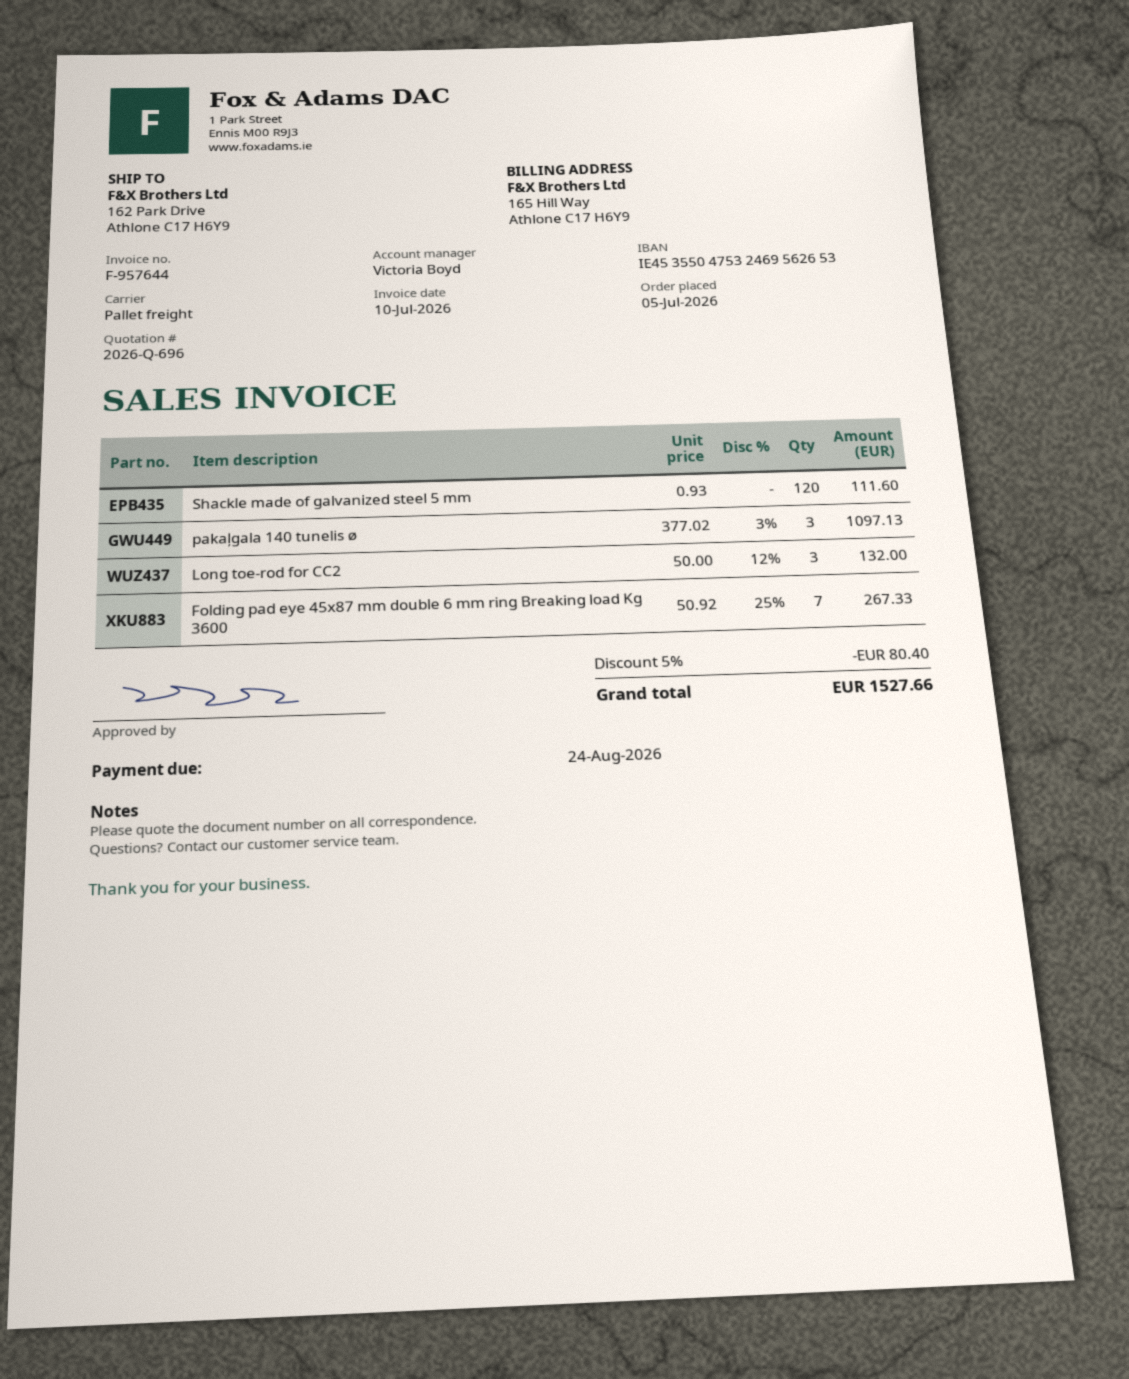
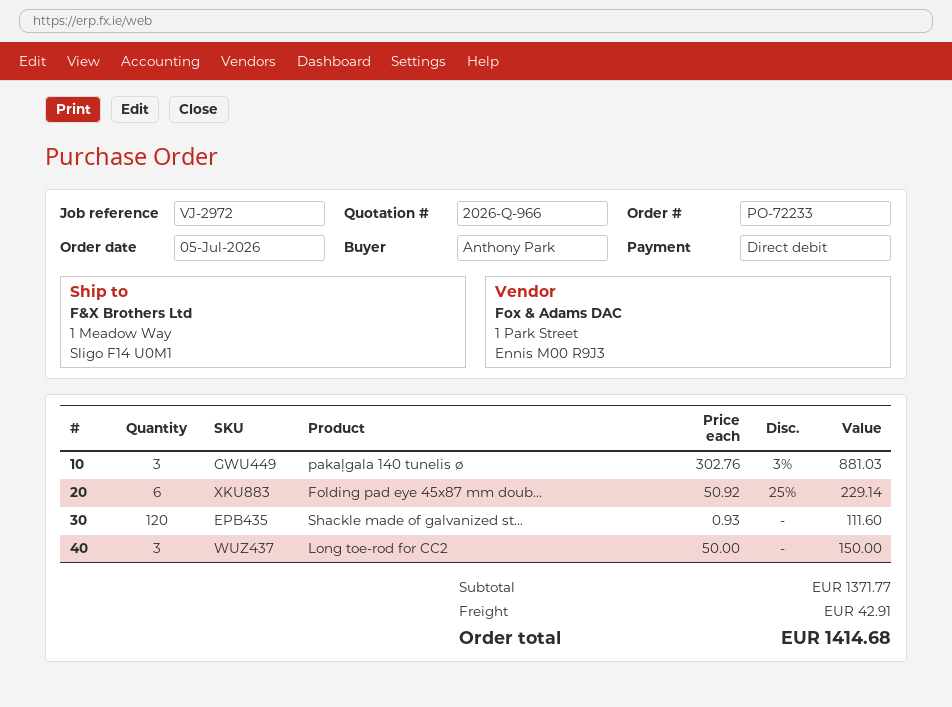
quote number: 2026-Q-696 -> 2026-Q-966
ship to: 162 Park Drive, Athlone C17 H6Y9 -> 1 Meadow Way, Sligo F14 U0M1
pakaļgala 140 tunelis ø: 3 x 377.02 - 3% = 1097.13 -> 3 x 302.76 - 3% = 881.03
Long toe-rod for CC2: 3 x 50.00 - 12% = 132.00 -> 3 x 50.00 = 150.00
Folding pad eye 45x87 mm double 6 mm ring Breaking load Kg 3600: 7 x 50.92 - 25% = 267.33 -> 6 x 50.92 - 25% = 229.14
discount: 5% = 80.40 -> none
shipping: none -> 42.91
total: 1527.66 -> 1414.68

